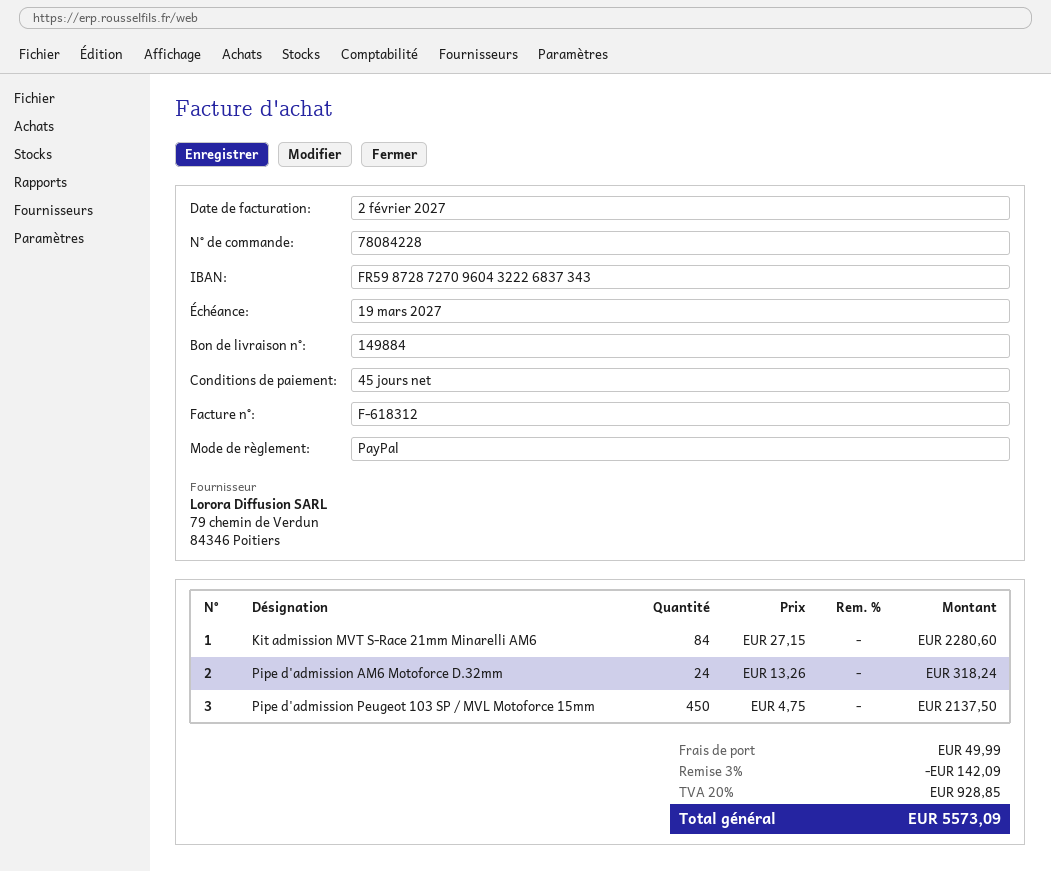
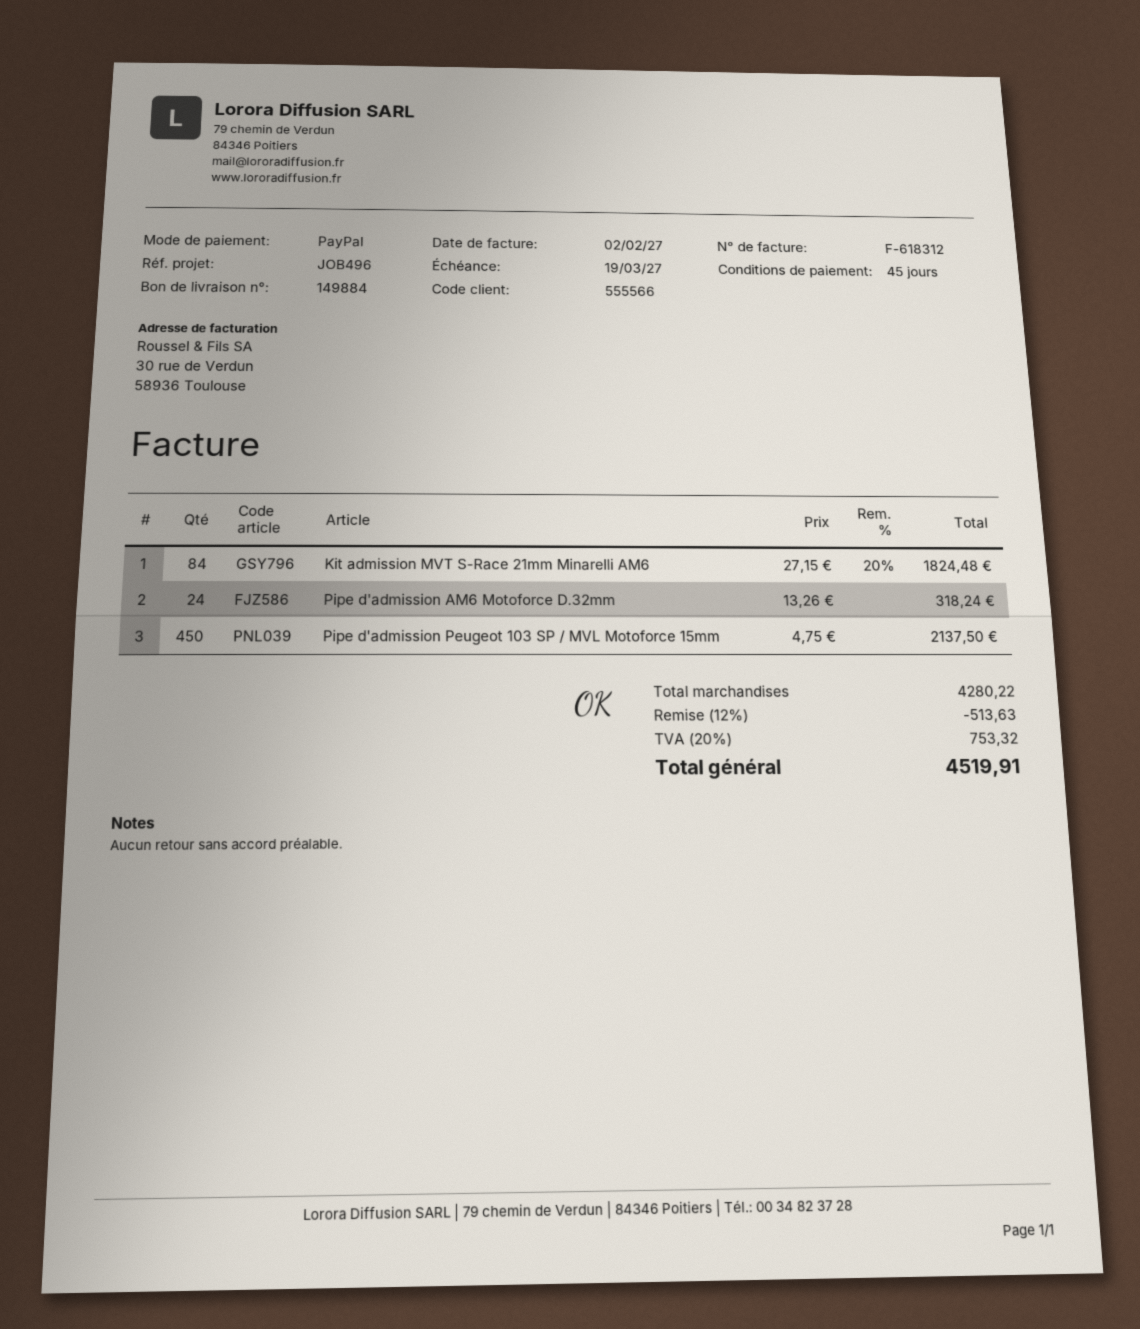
Kit admission MVT S-Race 21mm Minarelli AM6: 84 x 27.15 = 2280.60 -> 84 x 27.15 - 20% = 1824.48
discount: 3% = 142.09 -> 12% = 513.63
shipping: 49.99 -> none
tax: 20% = 928.85 -> 20% = 753.32
total: 5573.09 -> 4519.91

